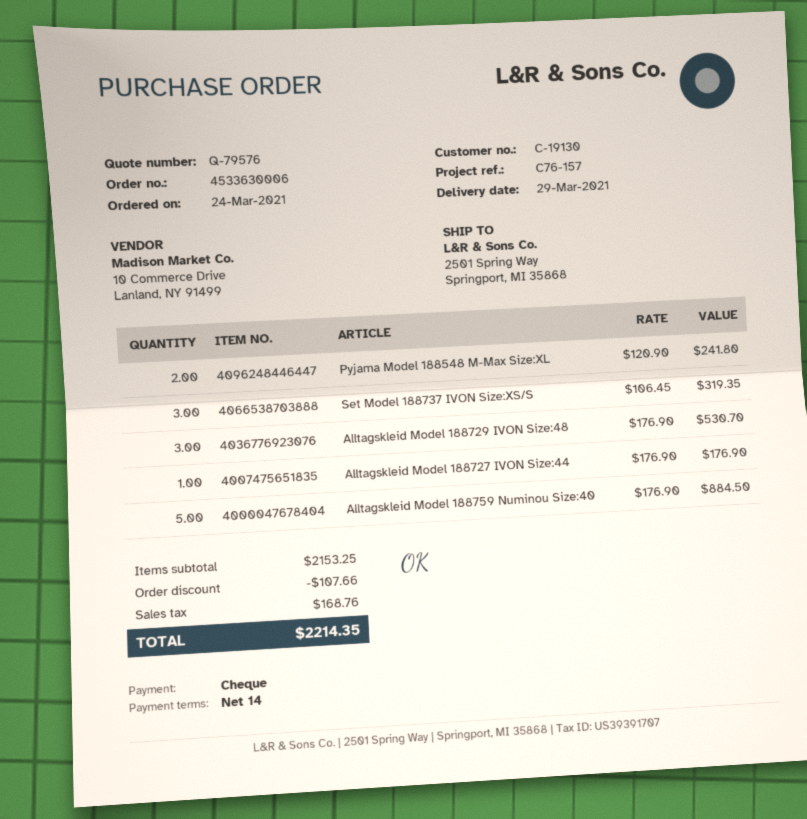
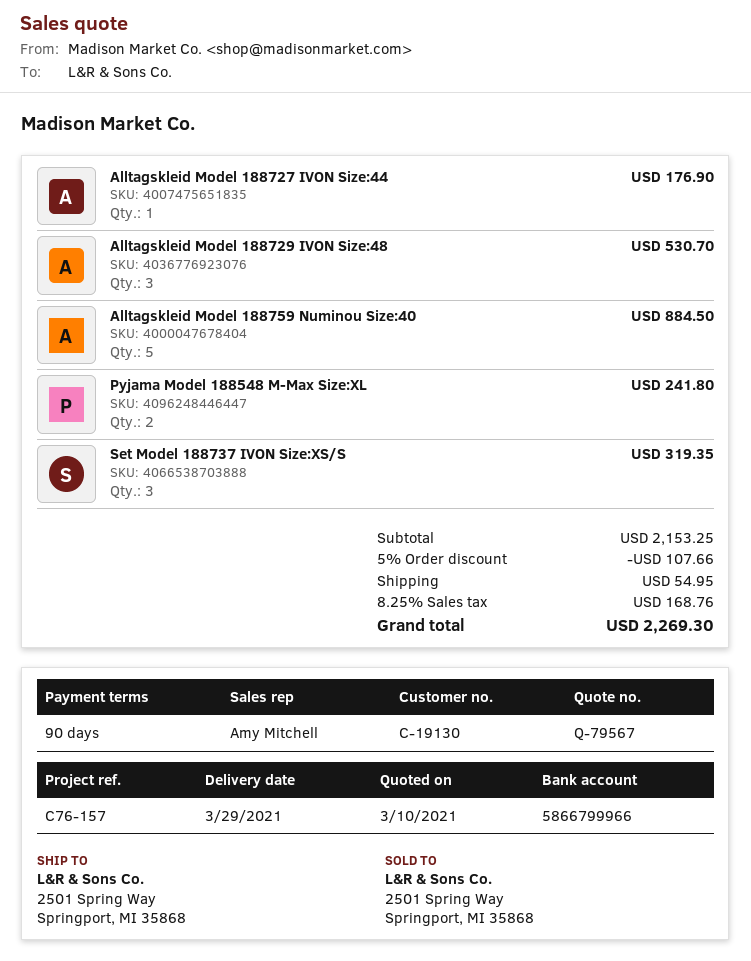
quote number: Q-79576 -> Q-79567
payment terms: 14 days -> 90 days
shipping: none -> 54.95
total: 2214.35 -> 2269.30

